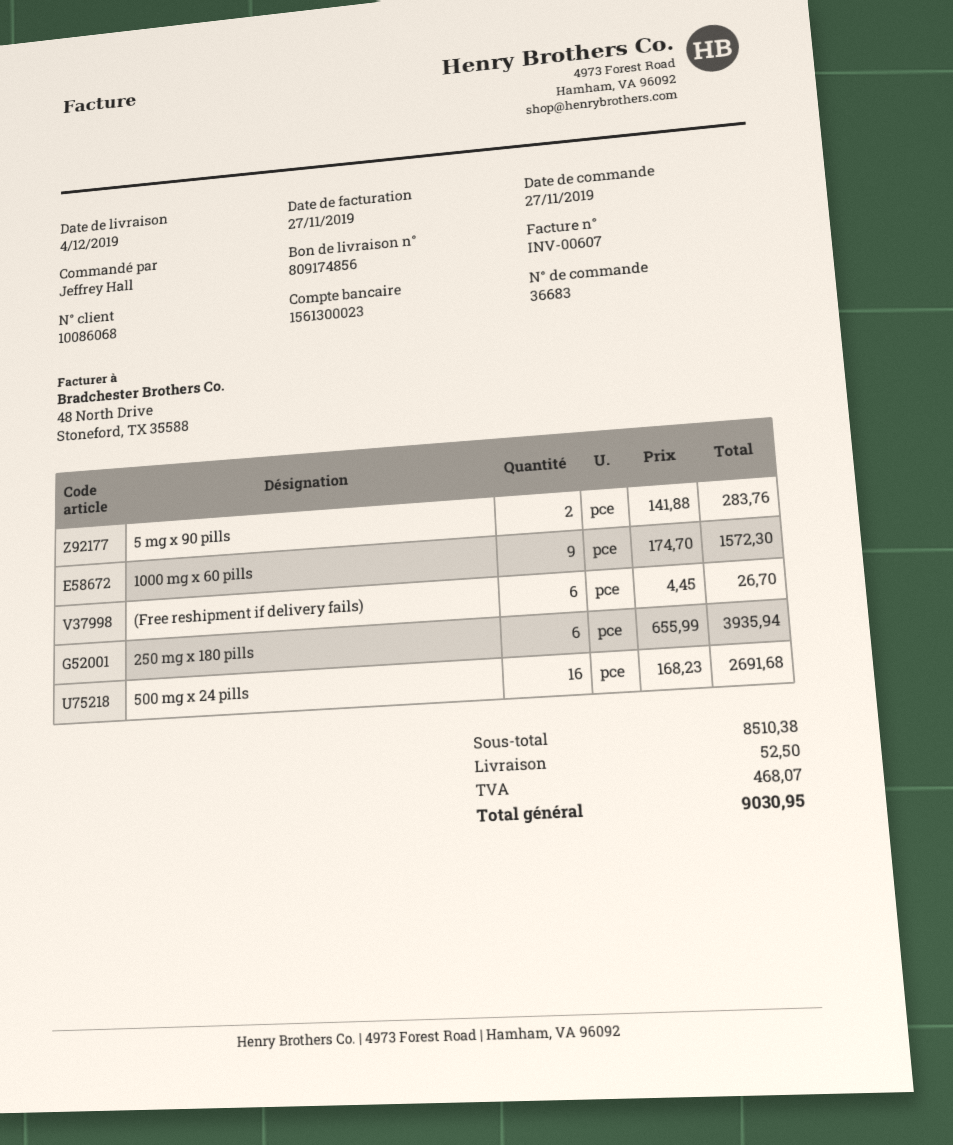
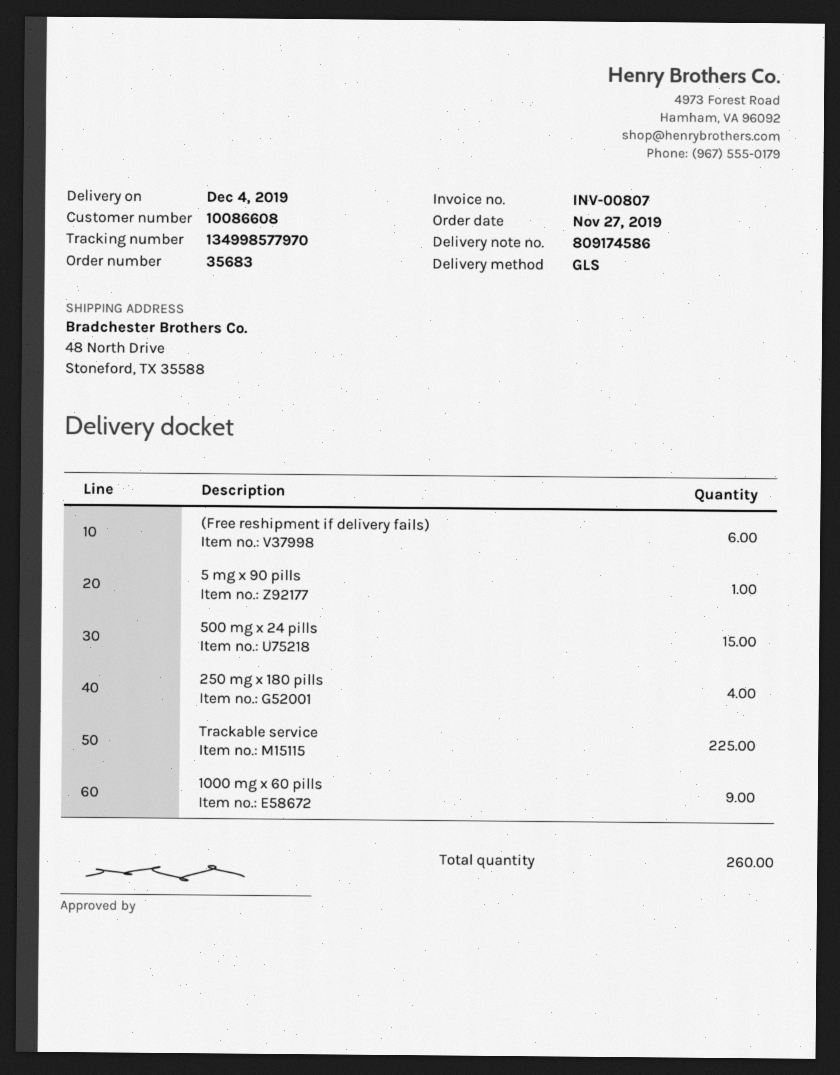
order number: 36683 -> 35683
delivery note number: 809174856 -> 809174586
invoice number: INV-00607 -> INV-00807
customer number: 10086068 -> 10086608
5 mg x 90 pills: 2 -> 1
250 mg x 180 pills: 6 -> 4
500 mg x 24 pills: 16 -> 15
Trackable service: none -> 225

